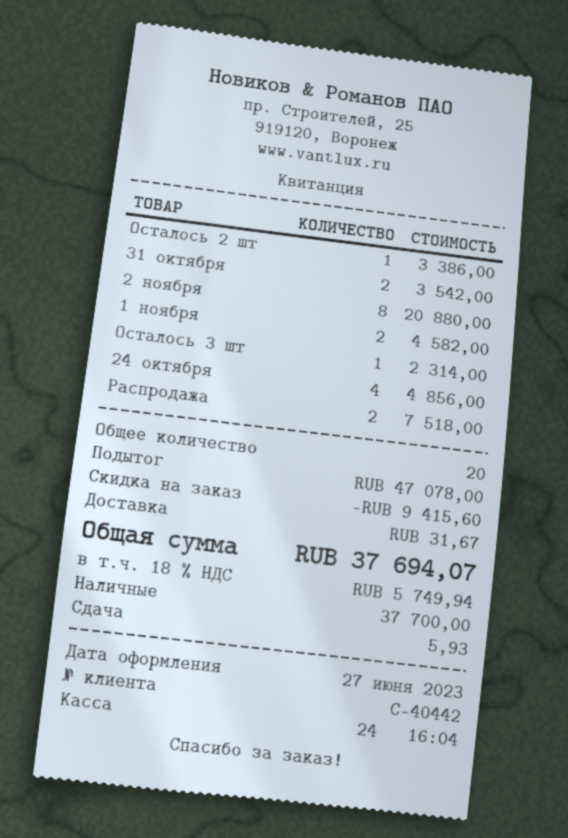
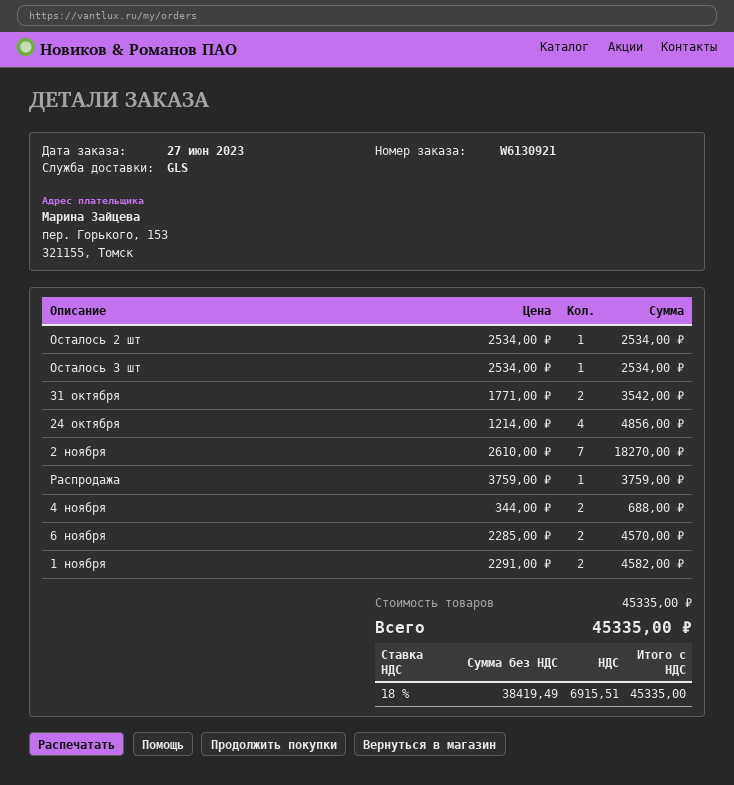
Осталось 2 шт: 1 for 3386.00 -> 1 for 2534.00
2 ноября: 8 for 20880.00 -> 7 for 18270.00
Осталось 3 шт: 1 for 2314.00 -> 1 for 2534.00
Распродажа: 2 for 7518.00 -> 1 for 3759.00
4 ноября: none -> 2 for 688.00
6 ноября: none -> 2 for 4570.00
subtotal: 47078.00 -> 45335.00
discount: 9415.60 -> none
shipping: 31.67 -> none
tax: 18% = 5749.94 -> 18% = 6915.51
total: 37694.07 -> 45335.00

